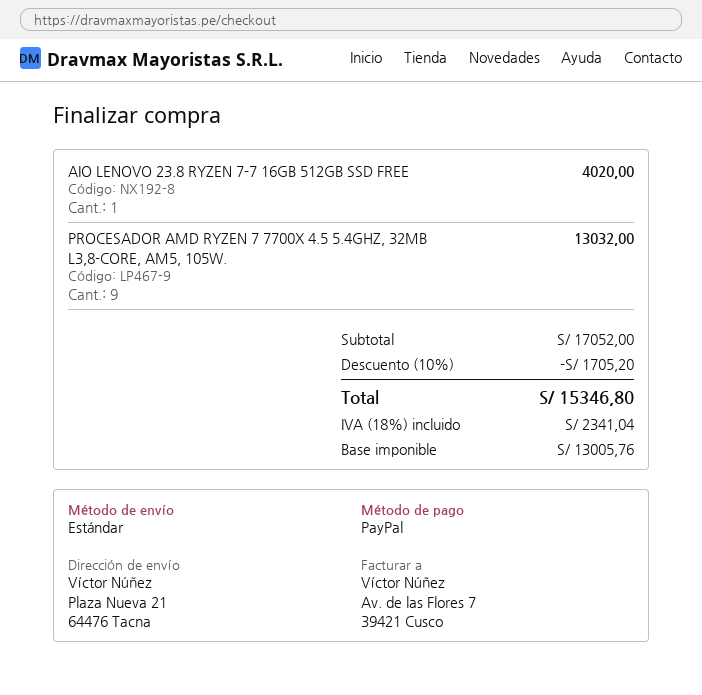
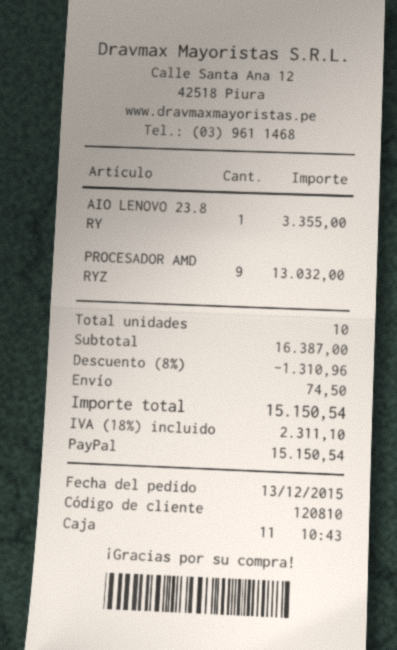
AIO LENOVO 23.8 RYZEN 7-7 16GB 512GB SSD FREE: 1 for 4020.00 -> 1 for 3355.00
subtotal: 17052.00 -> 16387.00
discount: 10% = 1705.20 -> 8% = 1310.96
shipping: none -> 74.50
tax: 18% = 2341.04 -> 18% = 2311.10
total: 15346.80 -> 15150.54

